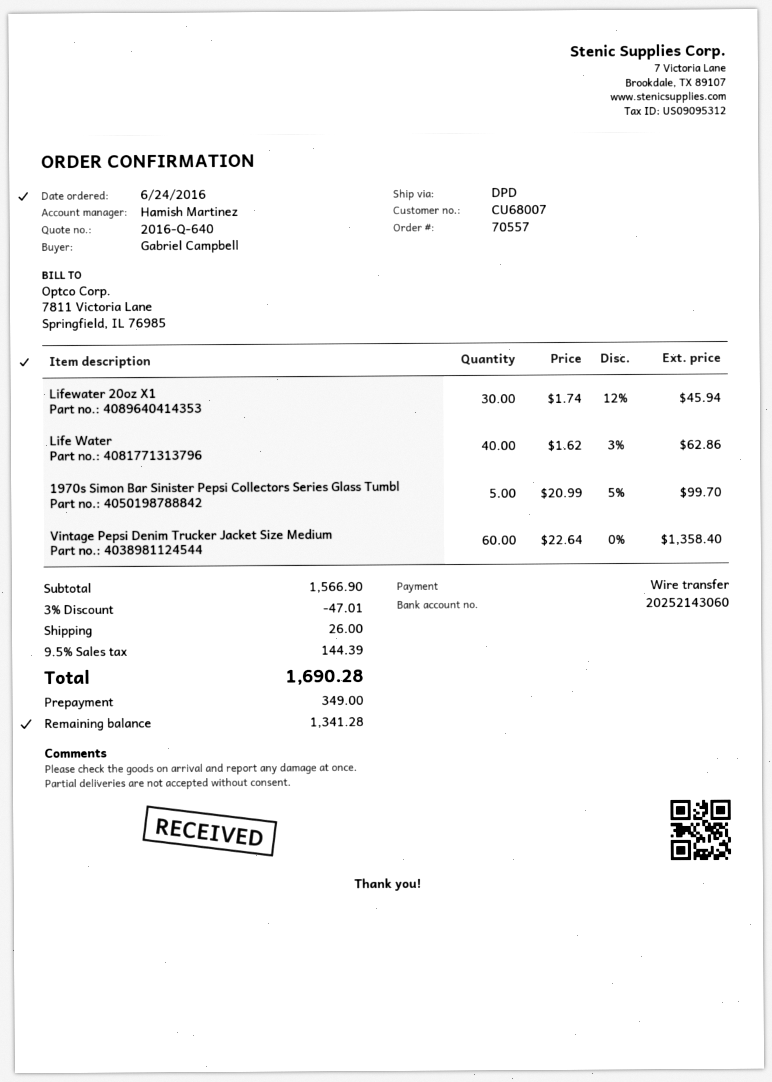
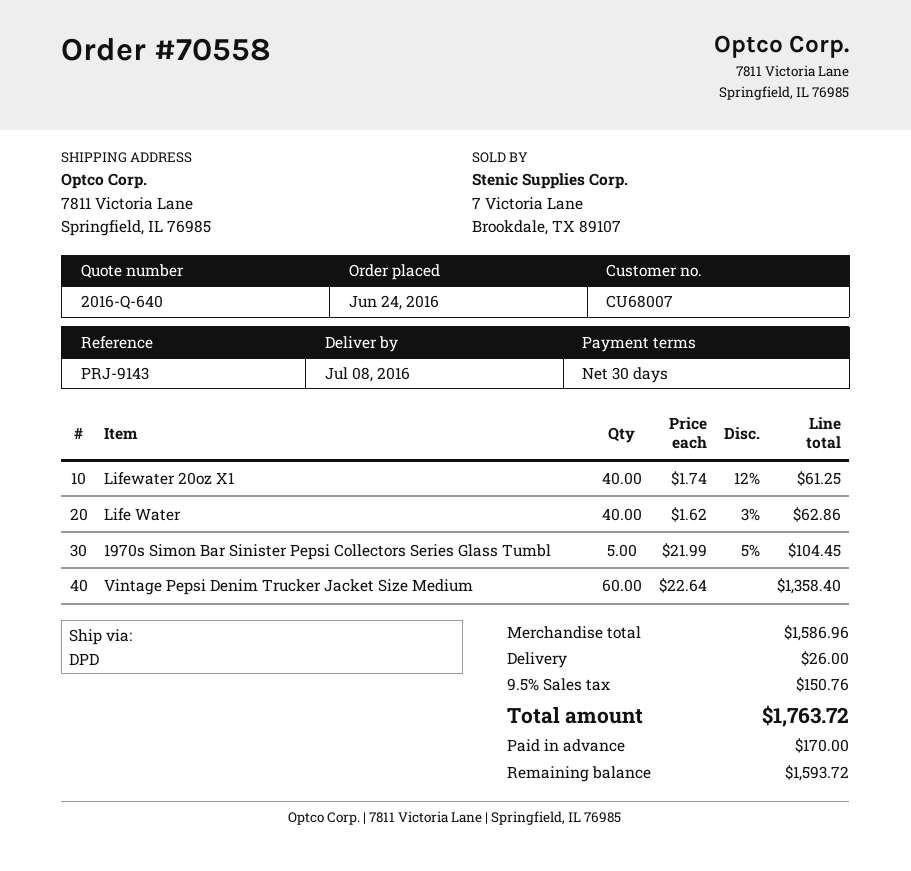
order number: 70557 -> 70558
Lifewater 20oz X1: 30 x 1.74 - 12% = 45.94 -> 40 x 1.74 - 12% = 61.25
1970s Simon Bar Sinister Pepsi Collectors Series Glass Tumbl: 5 x 20.99 - 5% = 99.70 -> 5 x 21.99 - 5% = 104.45
subtotal: 1566.90 -> 1586.96
discount: 3% = 47.01 -> none
tax: 9.5% = 144.39 -> 9.5% = 150.76
total: 1690.28 -> 1763.72
deposit: 349.00 -> 170.00
balance: 1341.28 -> 1593.72

